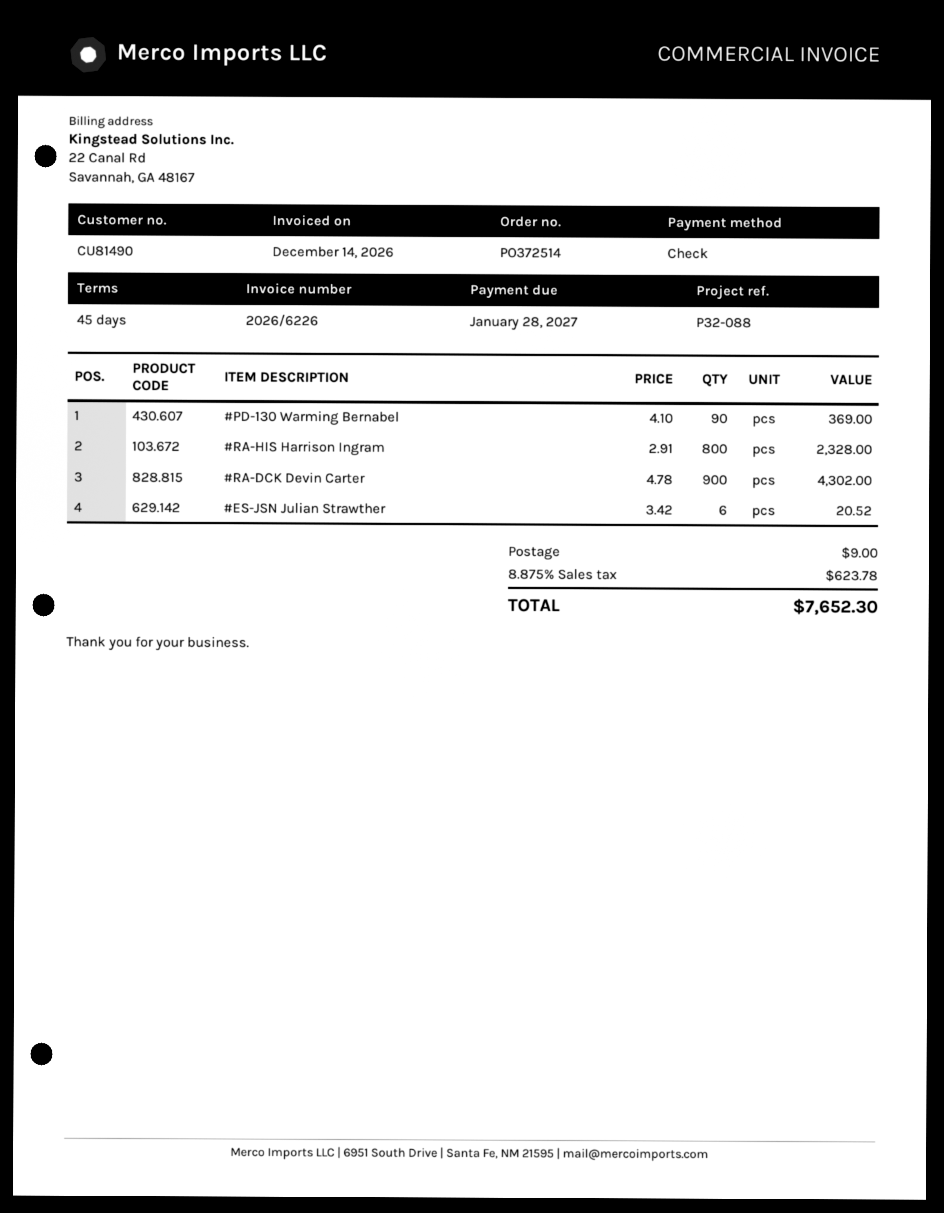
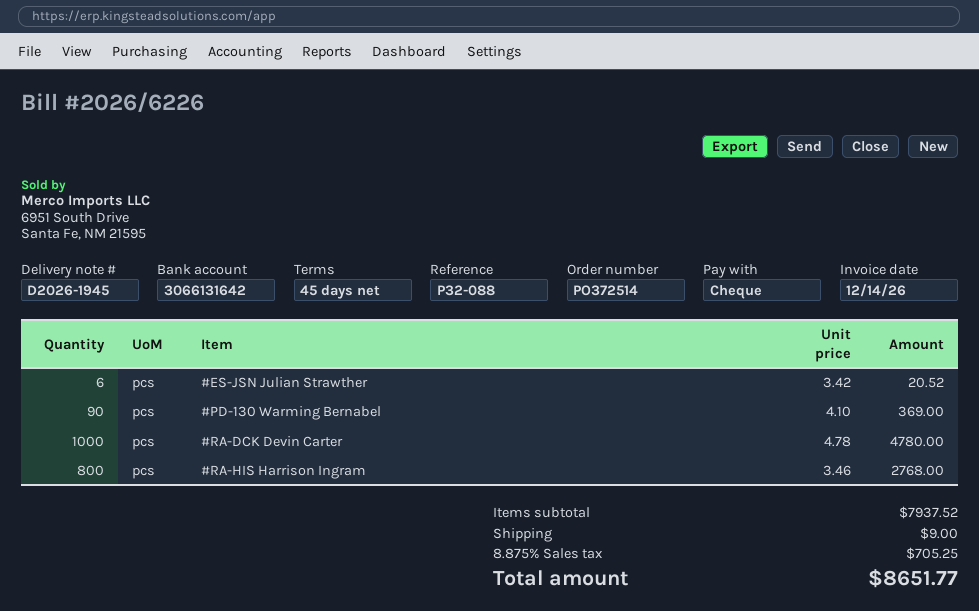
#RA-HIS Harrison Ingram: 800 x 2.91 = 2328.00 -> 800 x 3.46 = 2768.00
#RA-DCK Devin Carter: 900 x 4.78 = 4302.00 -> 1000 x 4.78 = 4780.00
tax: 8.875% = 623.78 -> 8.875% = 705.25
total: 7652.30 -> 8651.77

